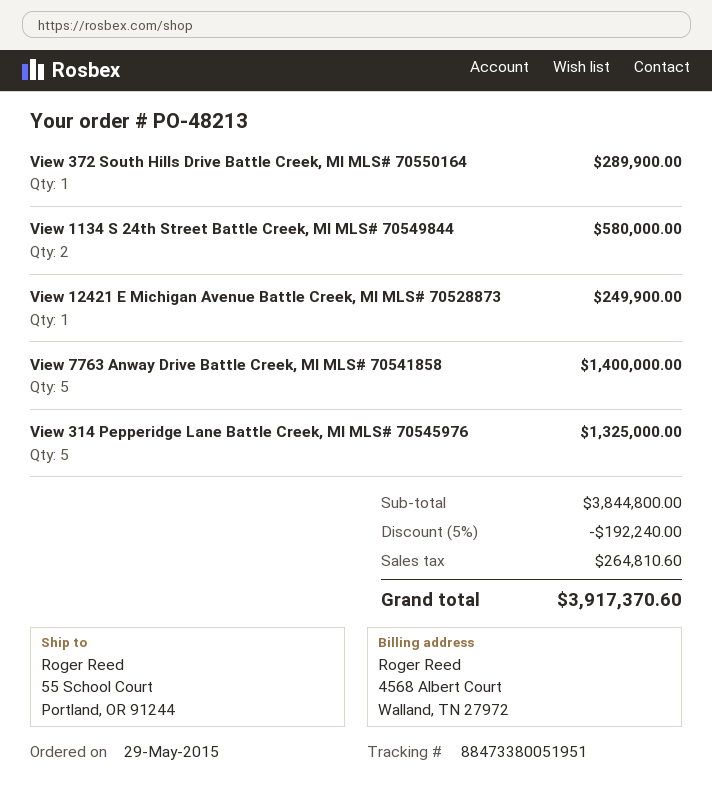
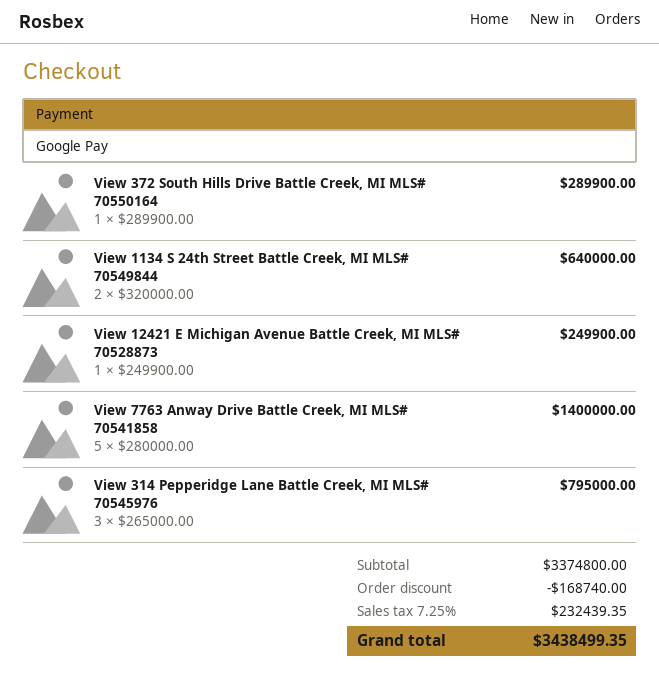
View 1134 S 24th Street Battle Creek, MI MLS# 70549844: 2 for 580000.00 -> 2 for 640000.00
View 314 Pepperidge Lane Battle Creek, MI MLS# 70545976: 5 for 1325000.00 -> 3 for 795000.00
subtotal: 3844800.00 -> 3374800.00
discount: 192240.00 -> 168740.00
tax: 264810.60 -> 232439.35
total: 3917370.60 -> 3438499.35

